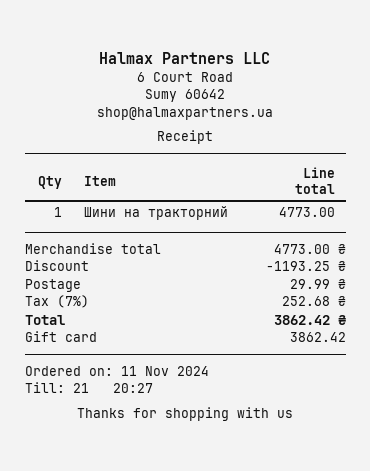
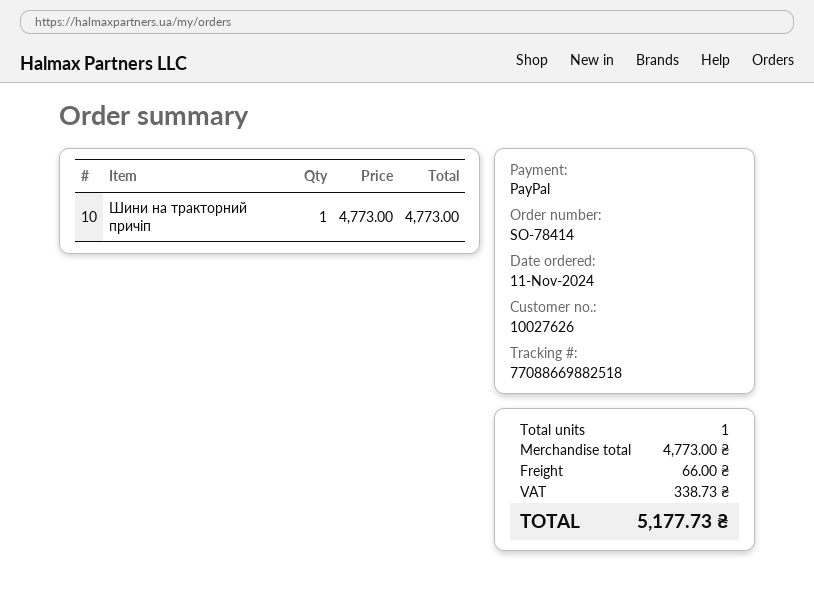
payment method: gift card -> PayPal
discount: 1193.25 -> none
shipping: 29.99 -> 66.00
tax: 252.68 -> 338.73
total: 3862.42 -> 5177.73

